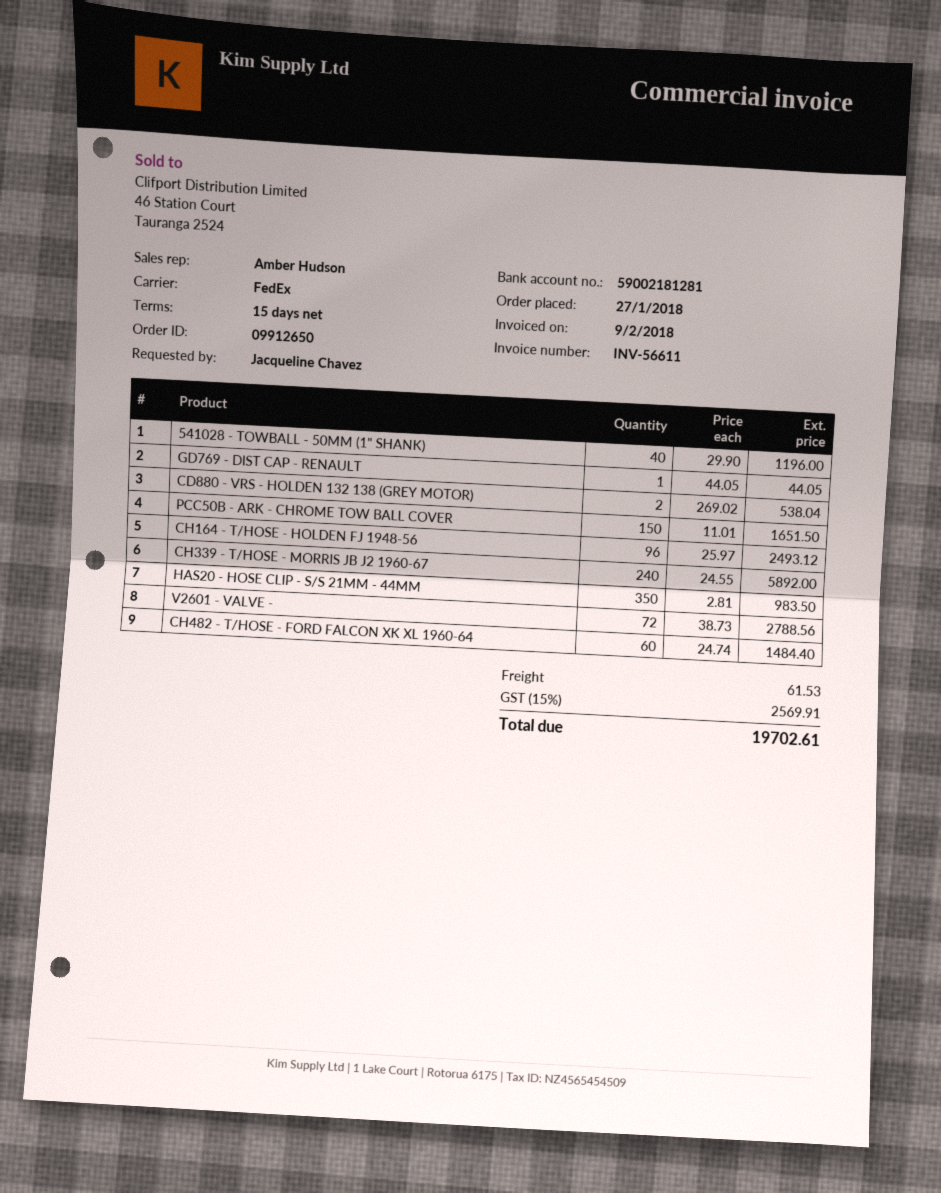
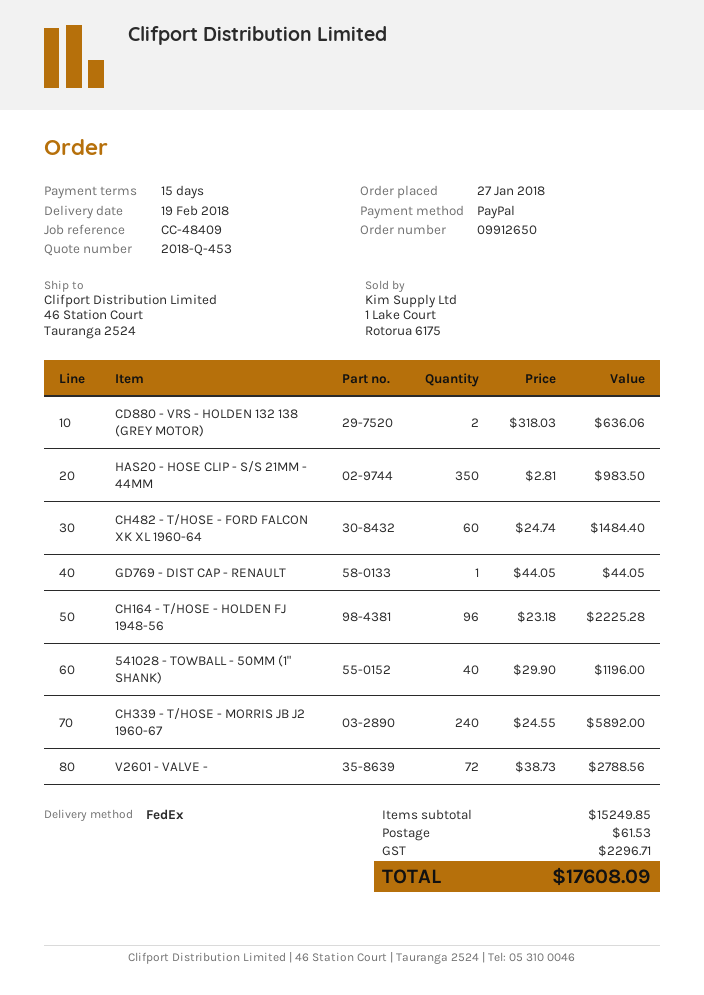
CD880 - VRS - HOLDEN 132 138 (GREY MOTOR): 2 x 269.02 = 538.04 -> 2 x 318.03 = 636.06
PCC50B - ARK - CHROME TOW BALL COVER: 150 x 11.01 = 1651.50 -> none
CH164 - T/HOSE - HOLDEN FJ 1948-56: 96 x 25.97 = 2493.12 -> 96 x 23.18 = 2225.28
tax: 2569.91 -> 2296.71
total: 19702.61 -> 17608.09

